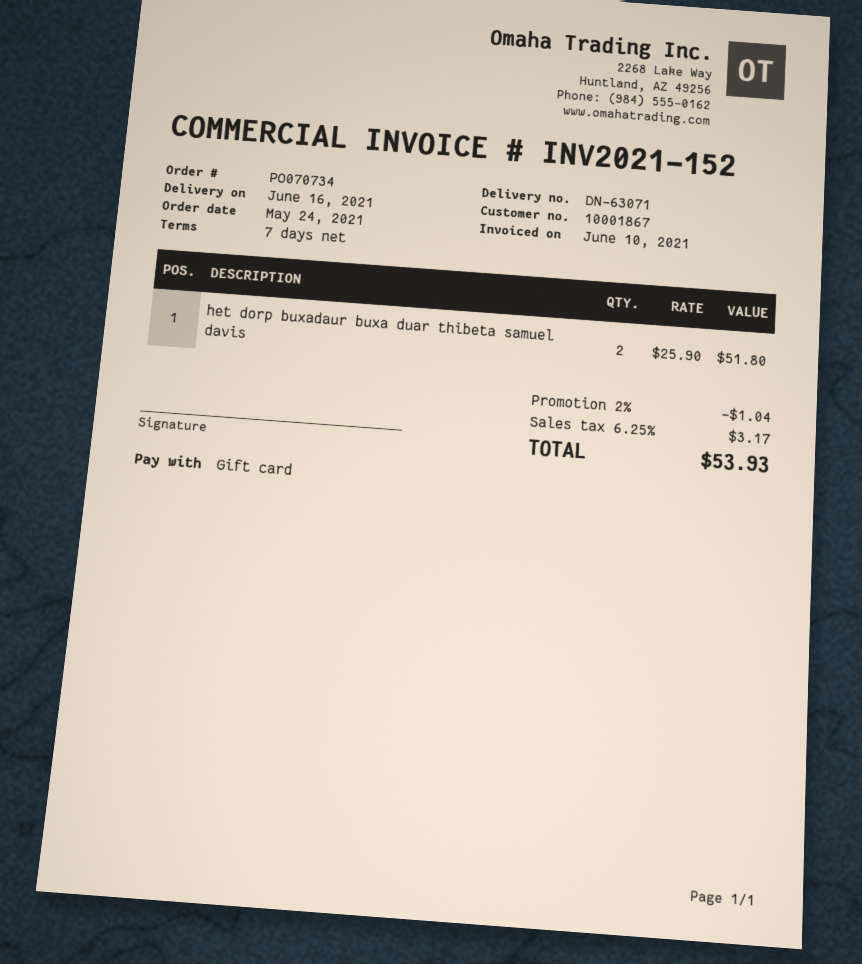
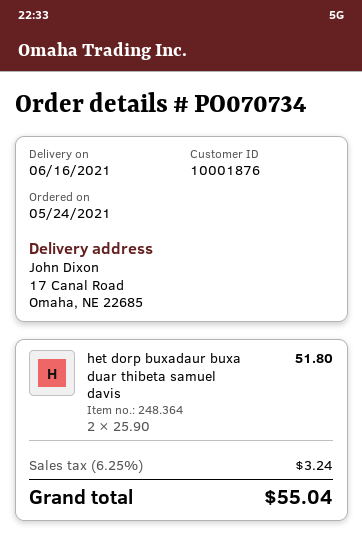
customer number: 10001867 -> 10001876
discount: 2% = 1.04 -> none
tax: 6.25% = 3.17 -> 6.25% = 3.24
total: 53.93 -> 55.04

